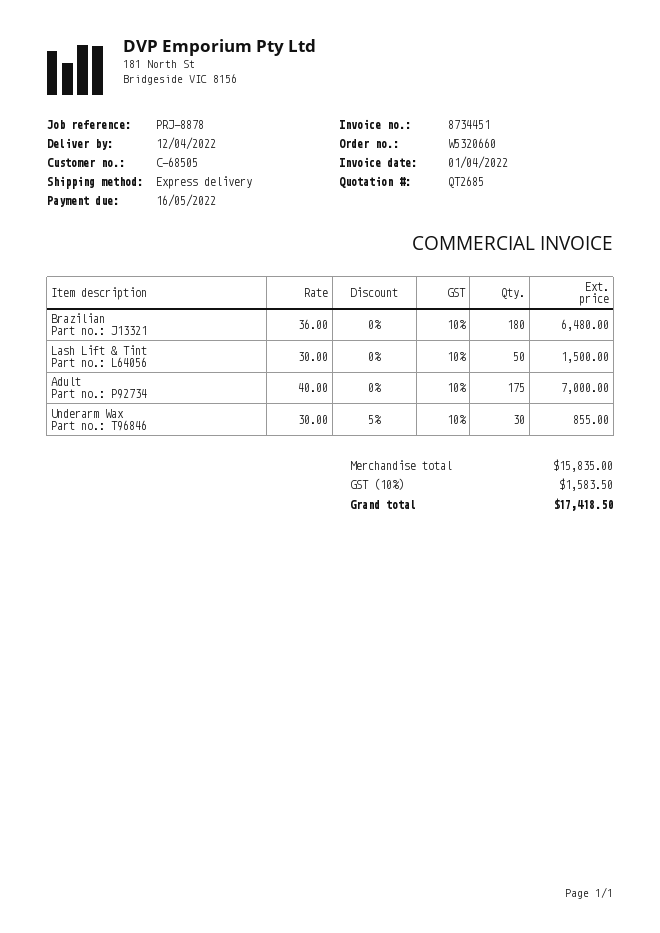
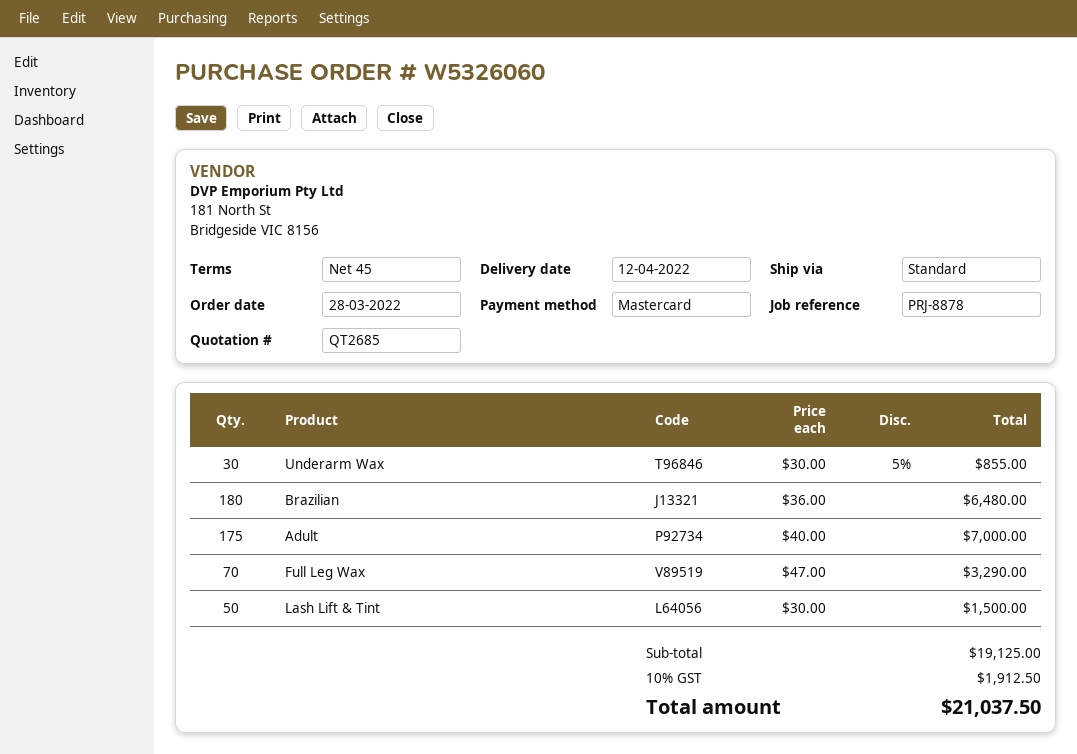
order number: W5320660 -> W5326060
shipping method: express -> standard
Full Leg Wax: none -> 70 x 47.00 = 3290.00
subtotal: 15835.00 -> 19125.00
tax: 10% = 1583.50 -> 10% = 1912.50
total: 17418.50 -> 21037.50

